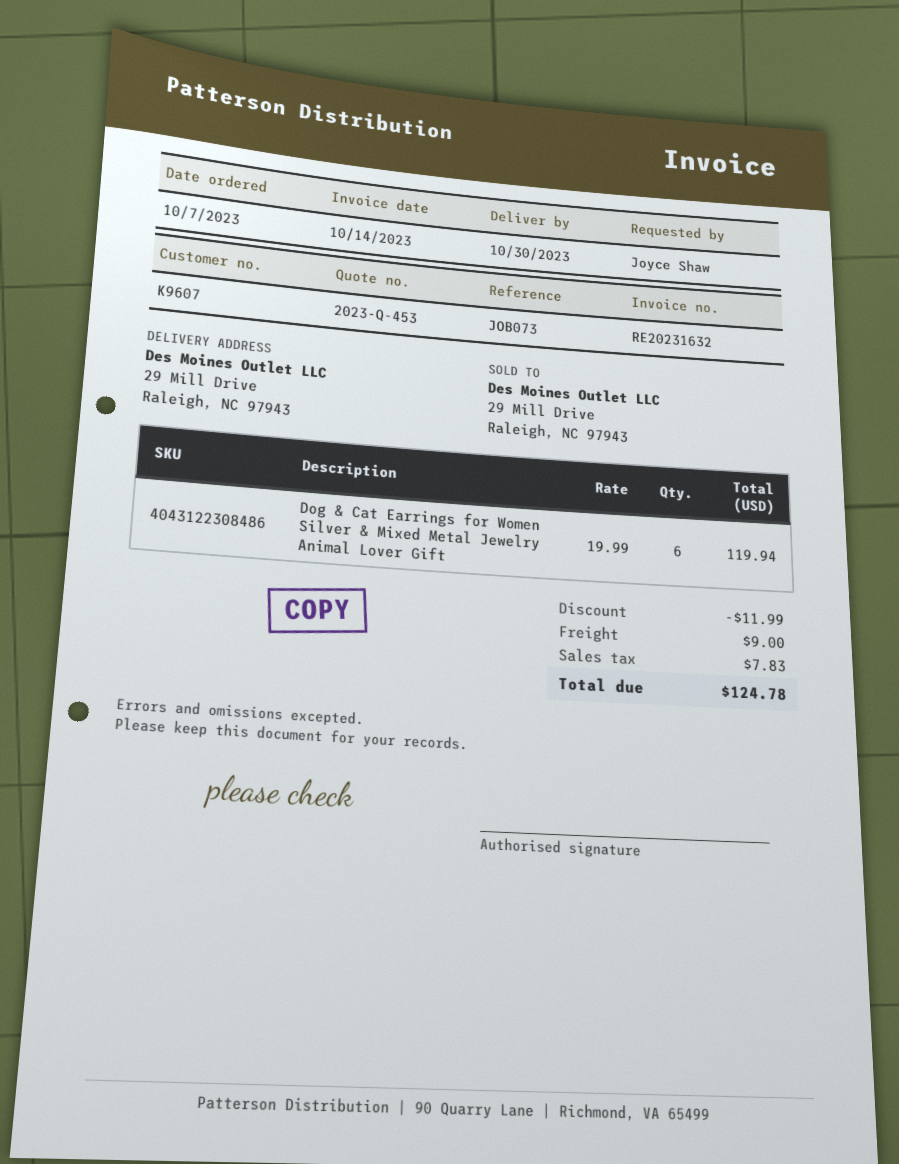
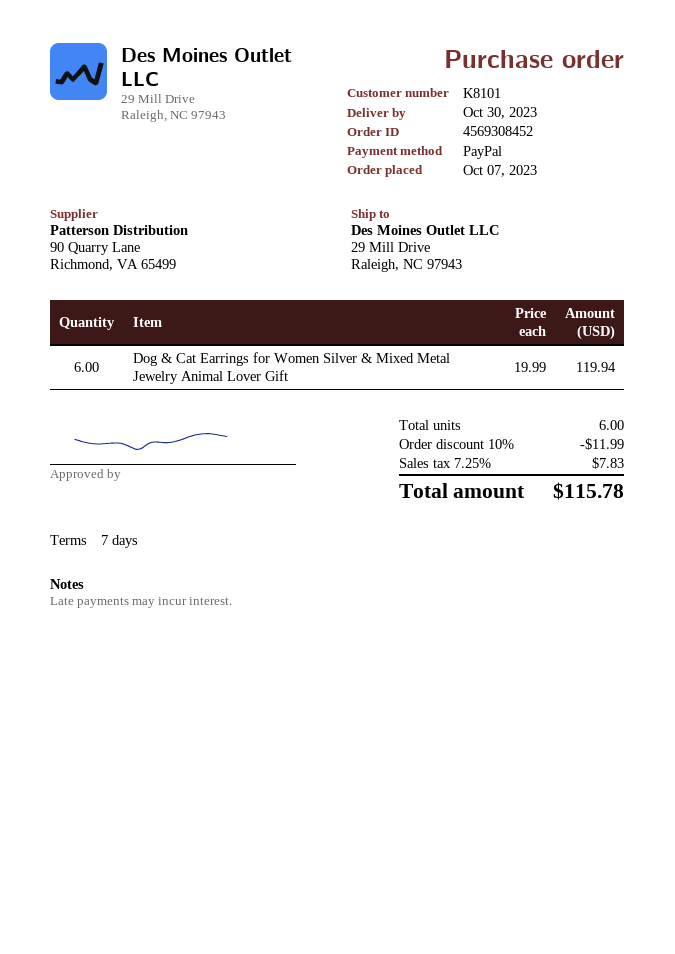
customer number: K9607 -> K8101
shipping: 9.00 -> none
total: 124.78 -> 115.78

